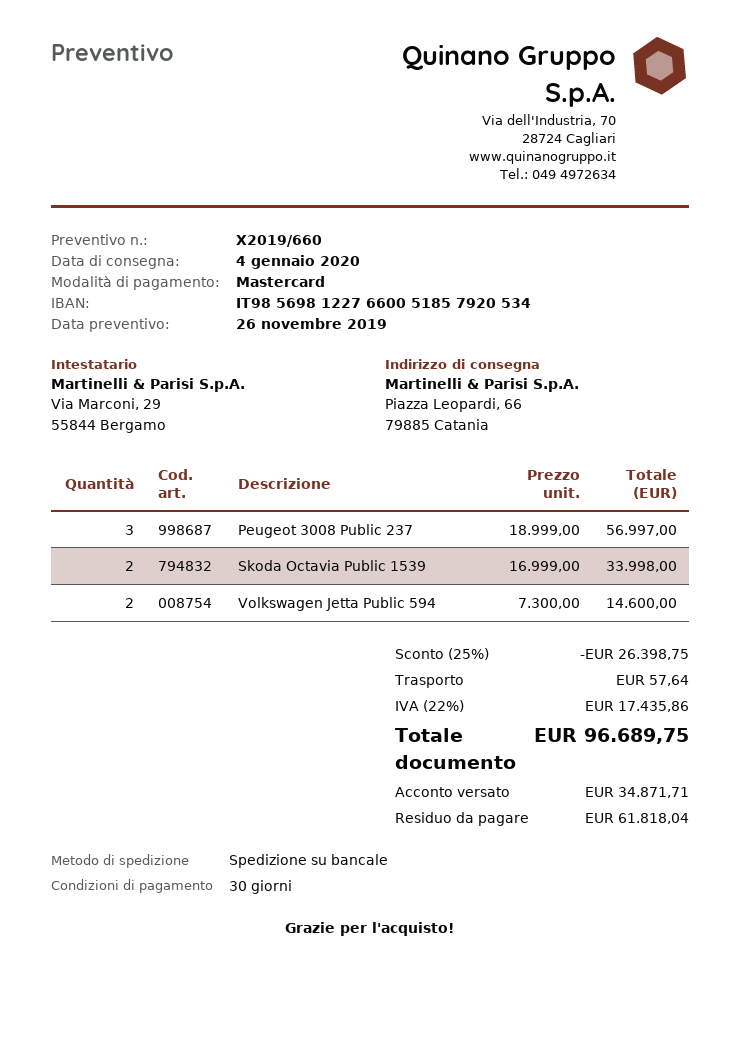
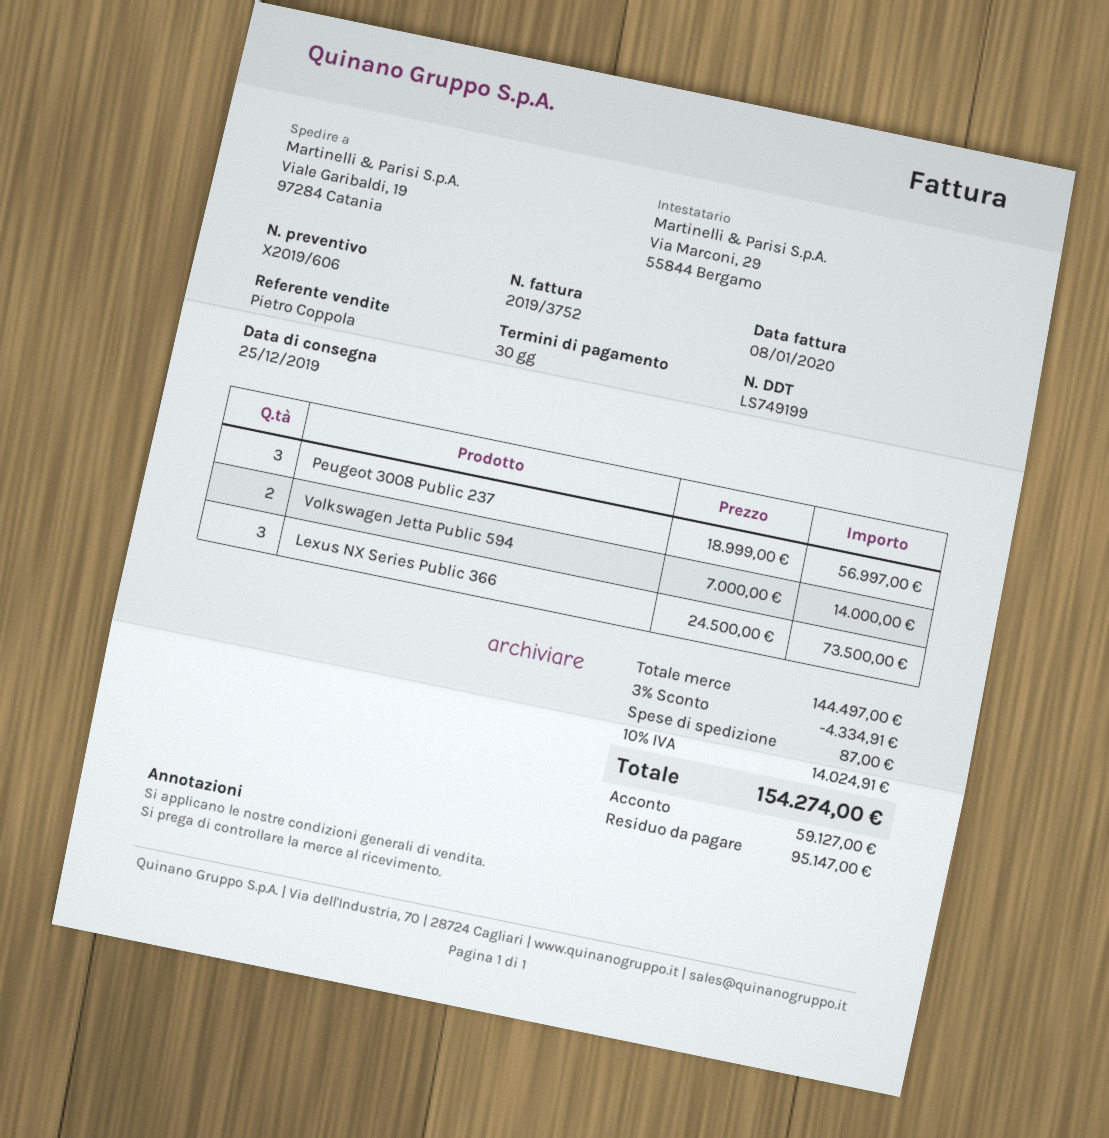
quote number: X2019/660 -> X2019/606
delivery date: 2020-01-04 -> 2019-12-25
ship to: Piazza Leopardi, 66, 79885 Catania -> Viale Garibaldi, 19, 97284 Catania
Skoda Octavia Public 1539: 2 x 16999.00 = 33998.00 -> none
Volkswagen Jetta Public 594: 2 x 7300.00 = 14600.00 -> 2 x 7000.00 = 14000.00
Lexus NX Series Public 366: none -> 3 x 24500.00 = 73500.00
discount: 25% = 26398.75 -> 3% = 4334.91
shipping: 57.64 -> 87.00
tax: 22% = 17435.86 -> 10% = 14024.91
total: 96689.75 -> 154274.00
deposit: 34871.71 -> 59127.00
balance: 61818.04 -> 95147.00

